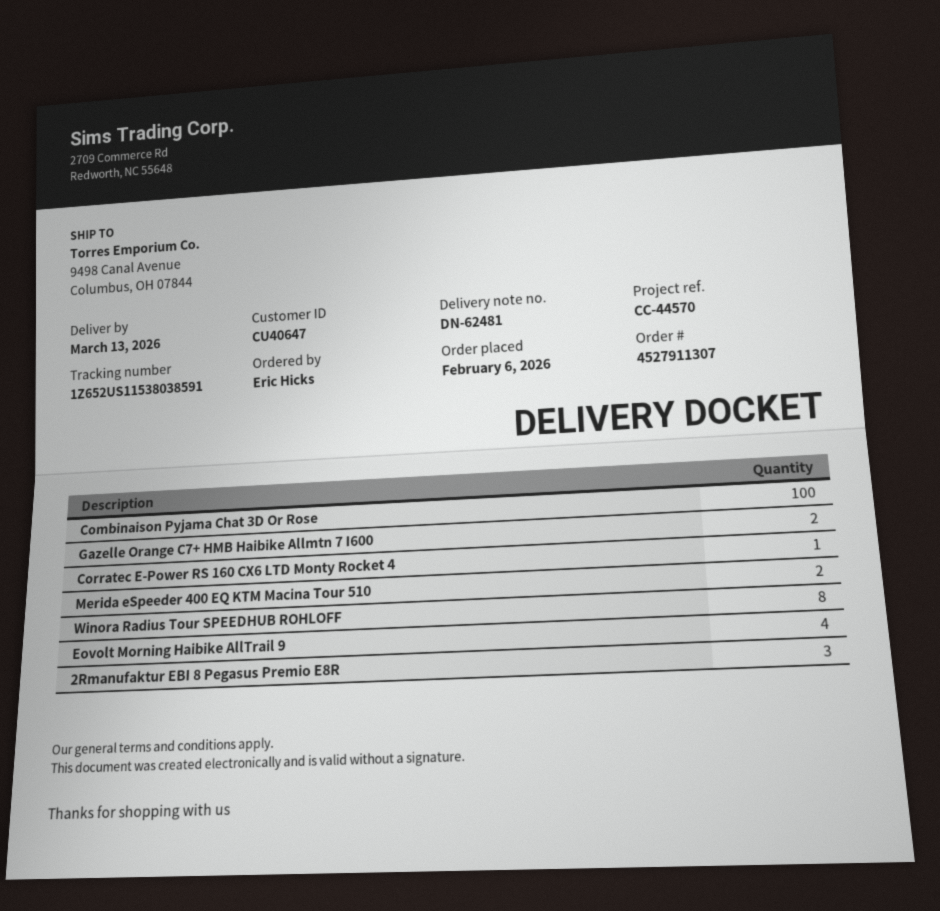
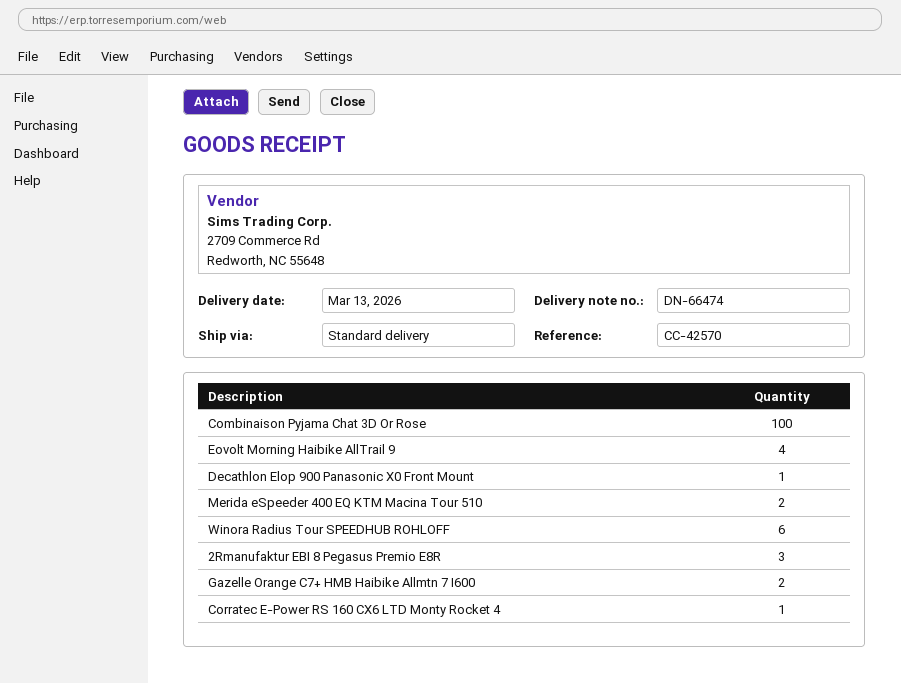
delivery note number: DN-62481 -> DN-66474
reference: CC-44570 -> CC-42570
Winora Radius Tour SPEEDHUB ROHLOFF: 8 -> 6
Decathlon Elop 900 Panasonic X0 Front Mount: none -> 1

